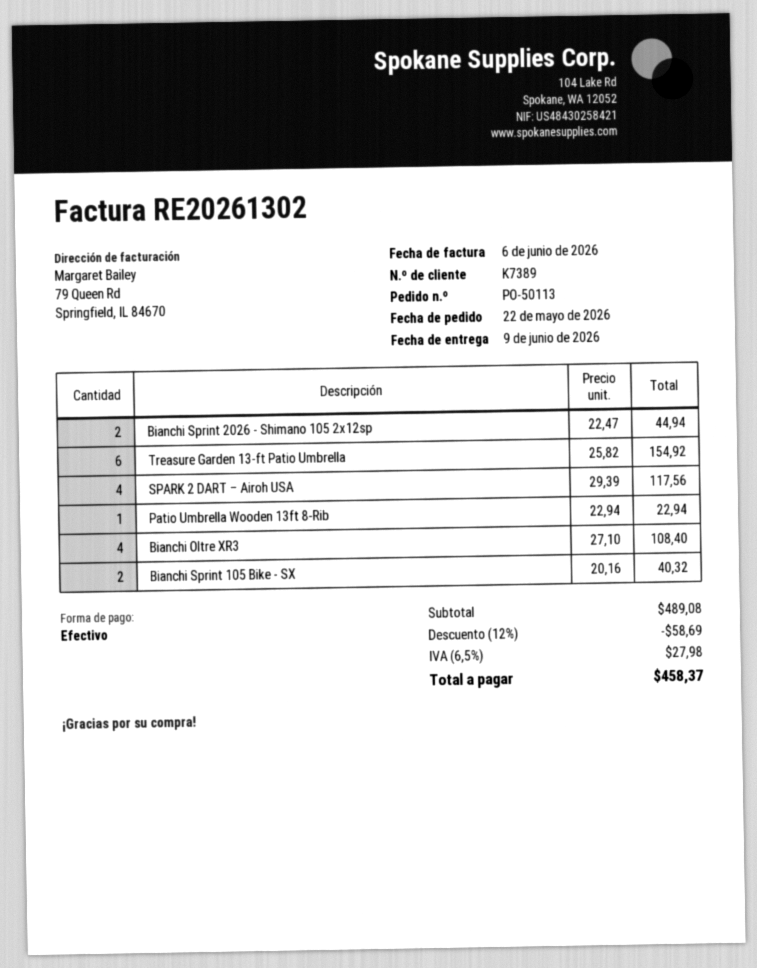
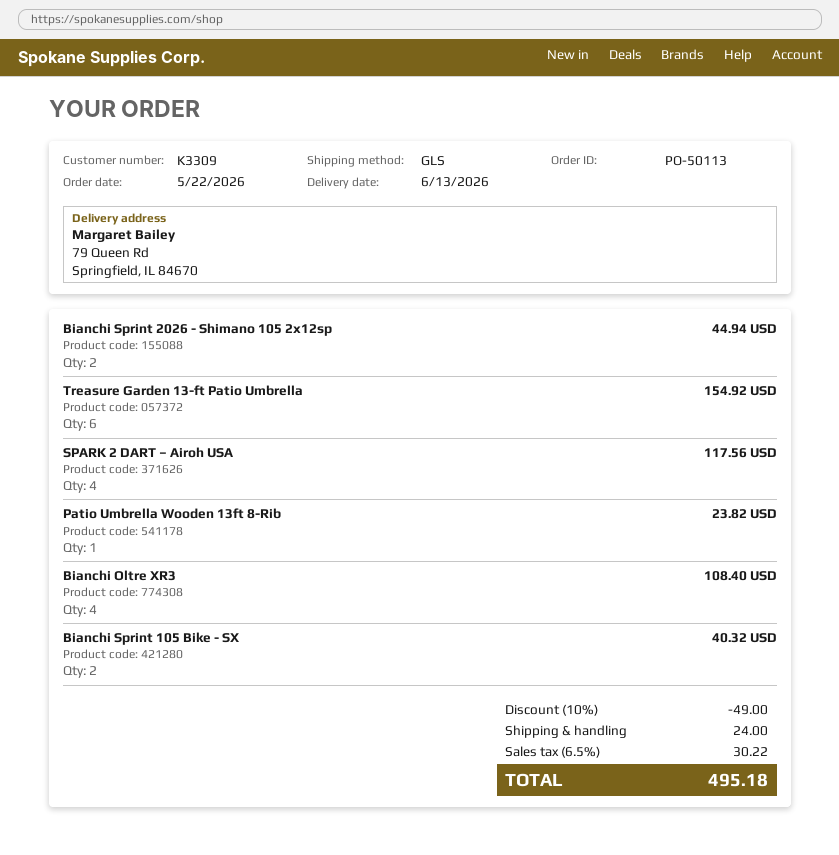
delivery date: 2026-06-09 -> 2026-06-13
customer number: K7389 -> K3309
Patio Umbrella Wooden 13ft 8-Rib: 1 for 22.94 -> 1 for 23.82
discount: 12% = 58.69 -> 10% = 49.00
shipping: none -> 24.00
tax: 6.5% = 27.98 -> 6.5% = 30.22
total: 458.37 -> 495.18

